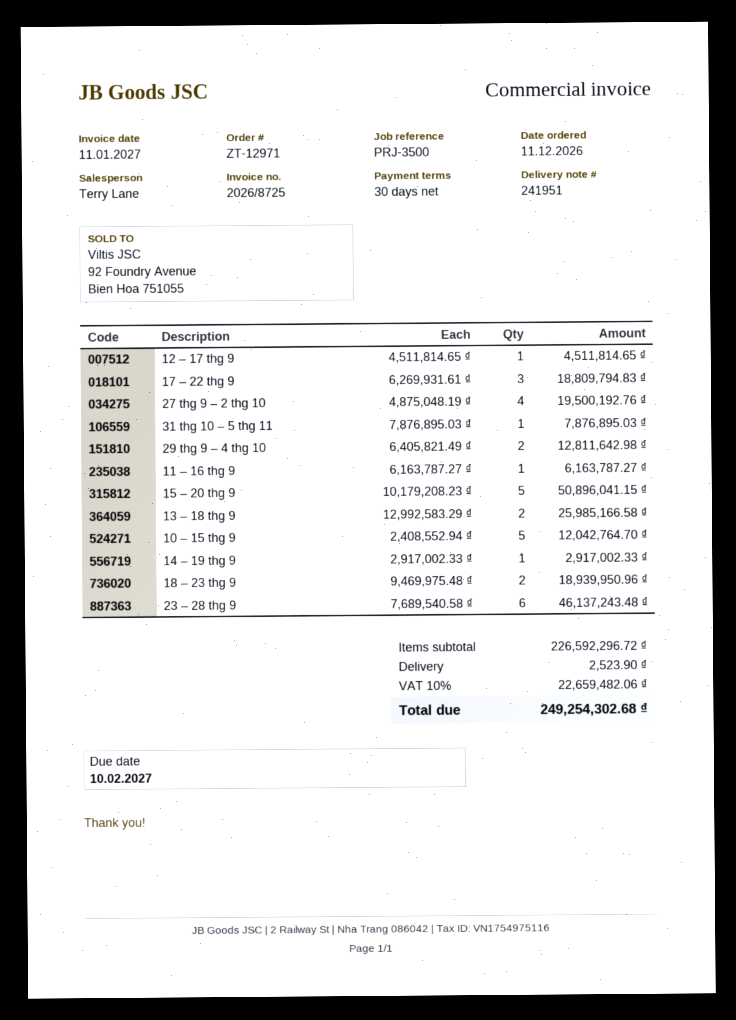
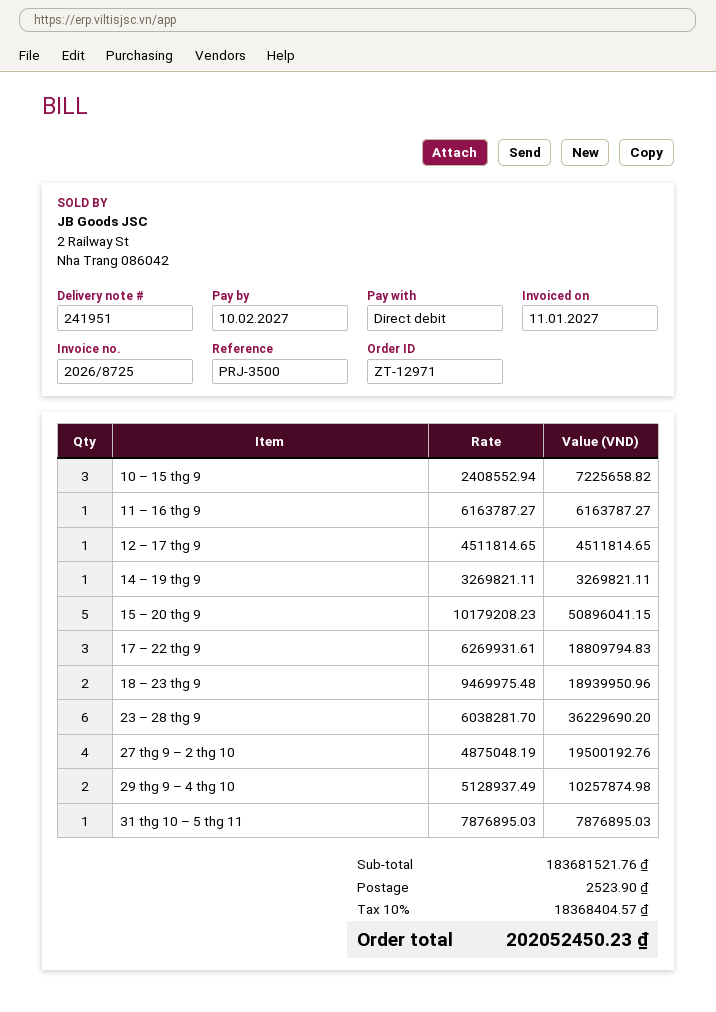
29 thg 9 – 4 thg 10: 2 x 6405821.49 = 12811642.98 -> 2 x 5128937.49 = 10257874.98
13 – 18 thg 9: 2 x 12992583.29 = 25985166.58 -> none
10 – 15 thg 9: 5 x 2408552.94 = 12042764.70 -> 3 x 2408552.94 = 7225658.82
14 – 19 thg 9: 1 x 2917002.33 = 2917002.33 -> 1 x 3269821.11 = 3269821.11
23 – 28 thg 9: 6 x 7689540.58 = 46137243.48 -> 6 x 6038281.70 = 36229690.20
subtotal: 226592296.72 -> 183681521.76
tax: 10% = 22659482.06 -> 10% = 18368404.57
total: 249254302.68 -> 202052450.23

